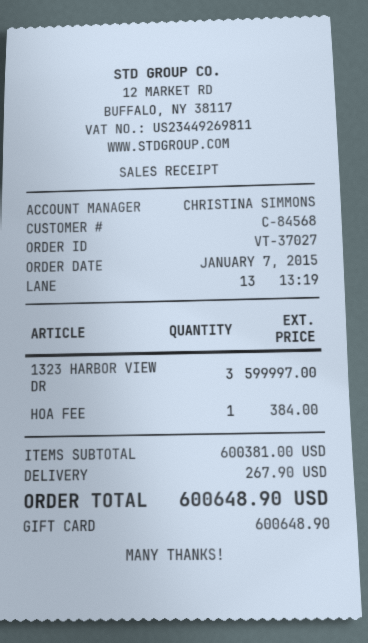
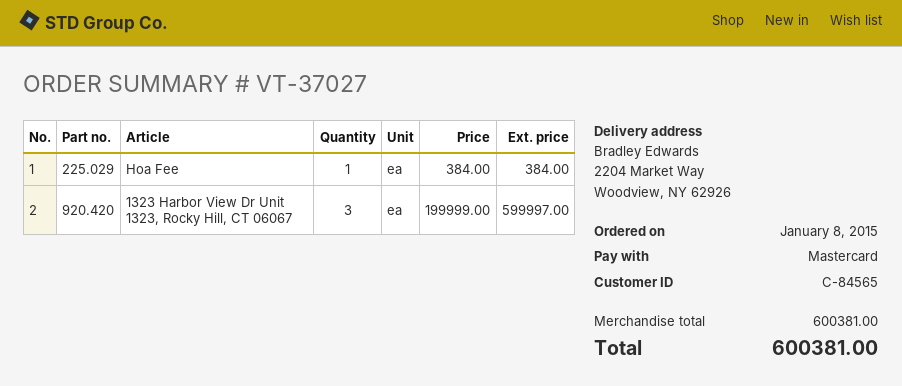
order date: 2015-01-07 -> 2015-01-08
customer number: C-84568 -> C-84565
payment method: gift card -> Mastercard
shipping: 267.90 -> none
total: 600648.90 -> 600381.00

